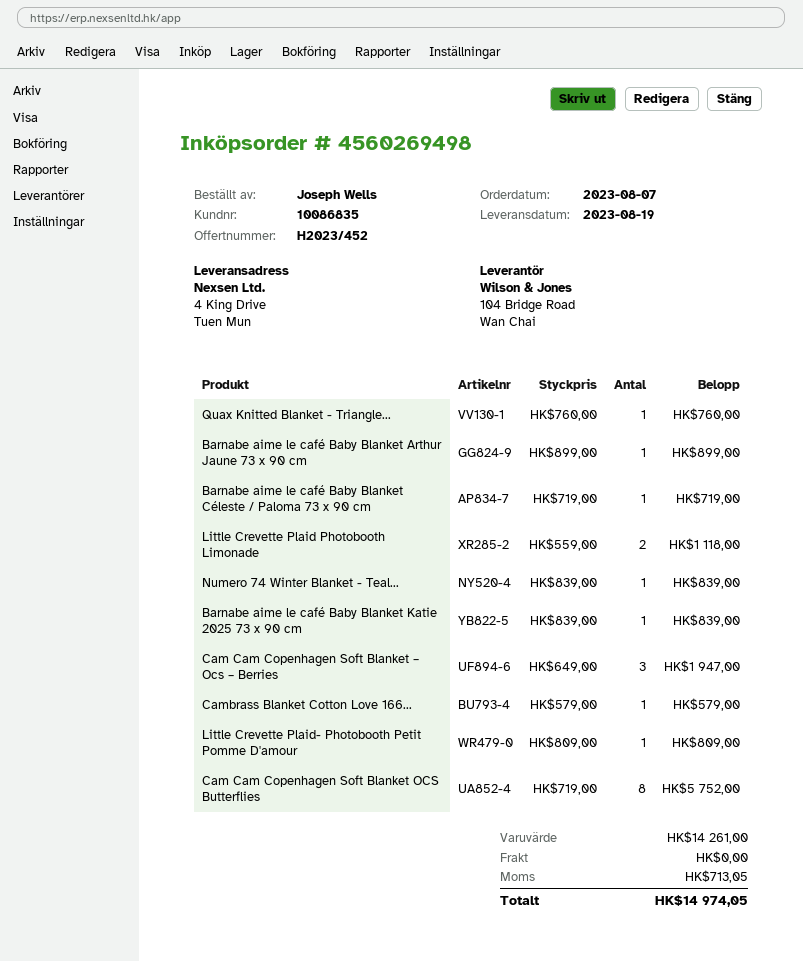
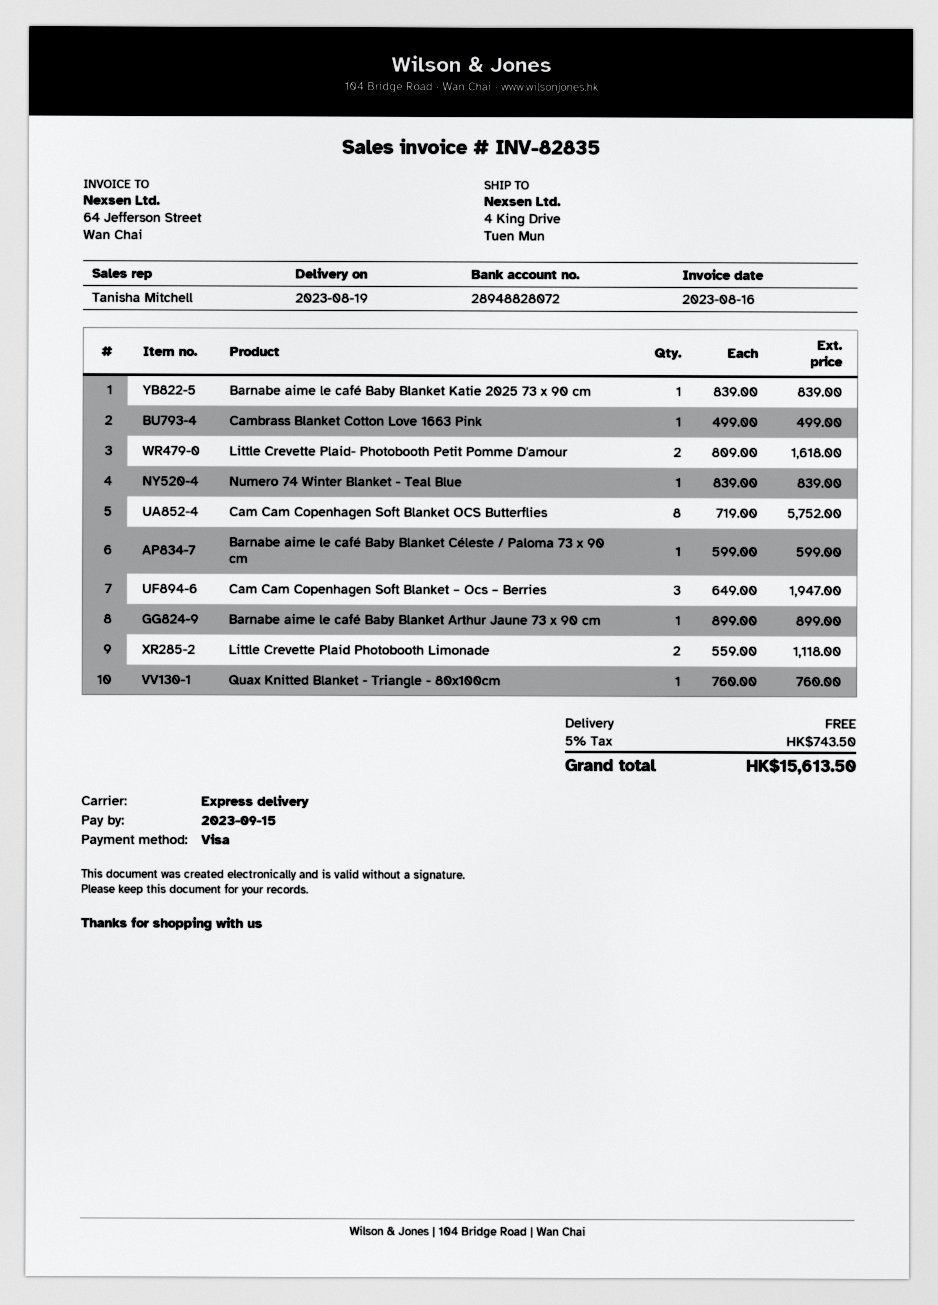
Barnabe aime le café Baby Blanket Céleste / Paloma 73 x 90 cm: 1 x 719.00 = 719.00 -> 1 x 599.00 = 599.00
Cambrass Blanket Cotton Love 166...: 1 x 579.00 = 579.00 -> 1 x 499.00 = 499.00
Little Crevette Plaid- Photobooth Petit Pomme D'amour: 1 x 809.00 = 809.00 -> 2 x 809.00 = 1618.00
tax: 713.05 -> 743.50
total: 14974.05 -> 15613.50

